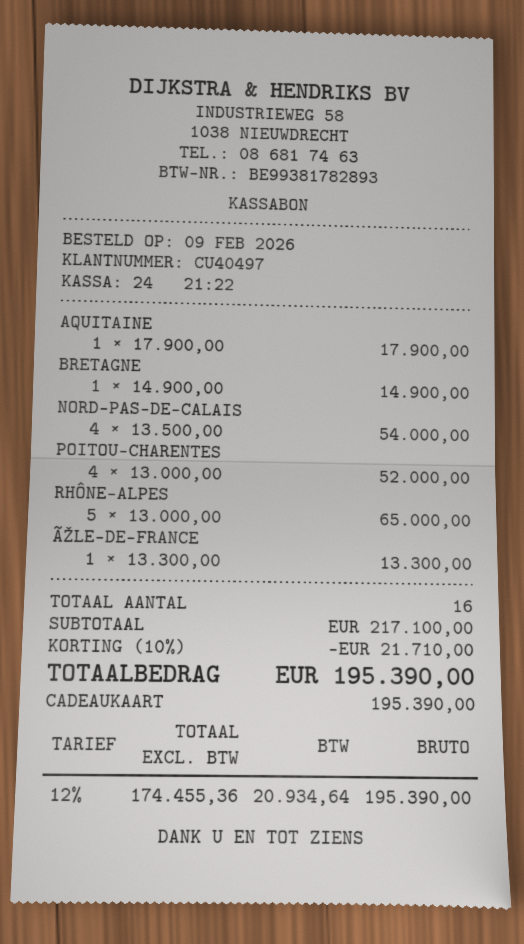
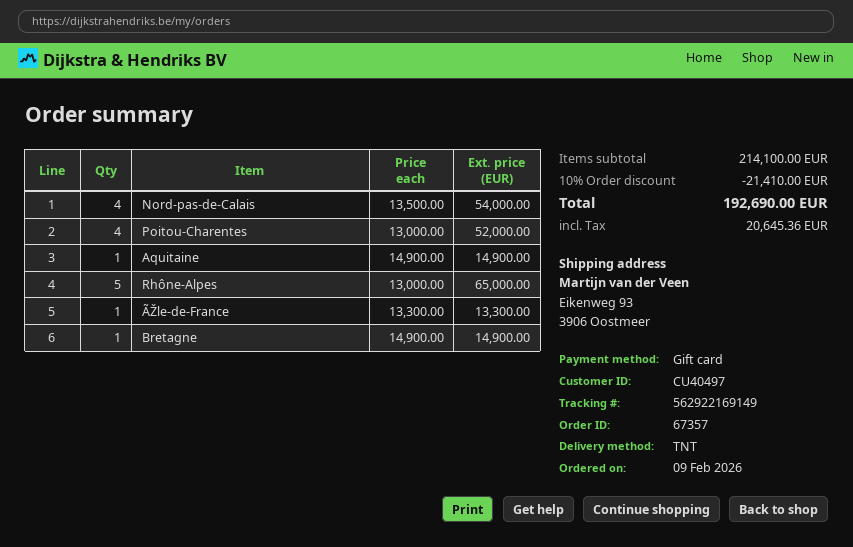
AQUITAINE: 1 x 17900.00 = 17900.00 -> 1 x 14900.00 = 14900.00
subtotal: 217100.00 -> 214100.00
discount: 10% = 21710.00 -> 10% = 21410.00
tax: 20934.64 -> 20645.36
total: 195390.00 -> 192690.00

